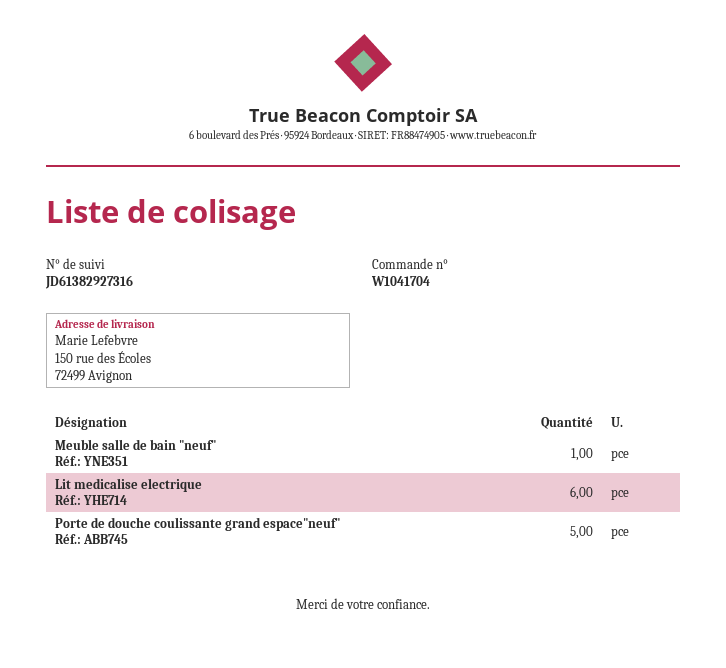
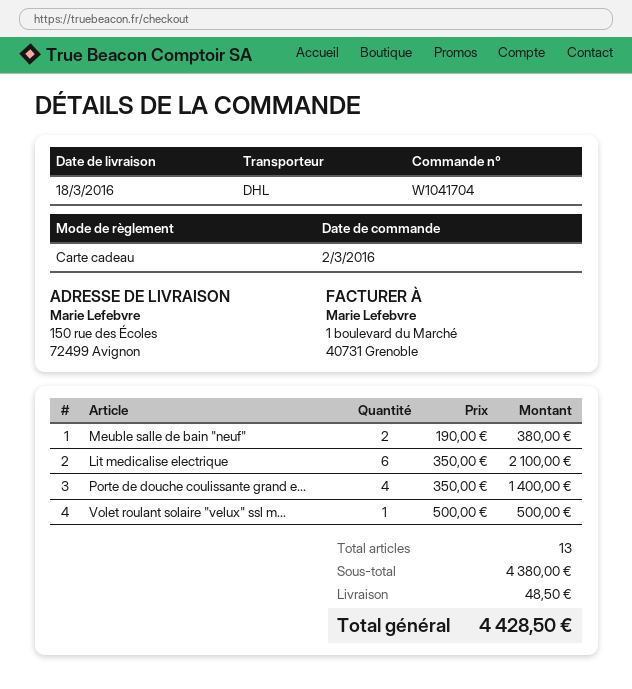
Meuble salle de bain "neuf": 1 -> 2
Porte de douche coulissante grand espace"neuf": 5 -> 4
Volet roulant solaire "velux" ssl m...: none -> 1

